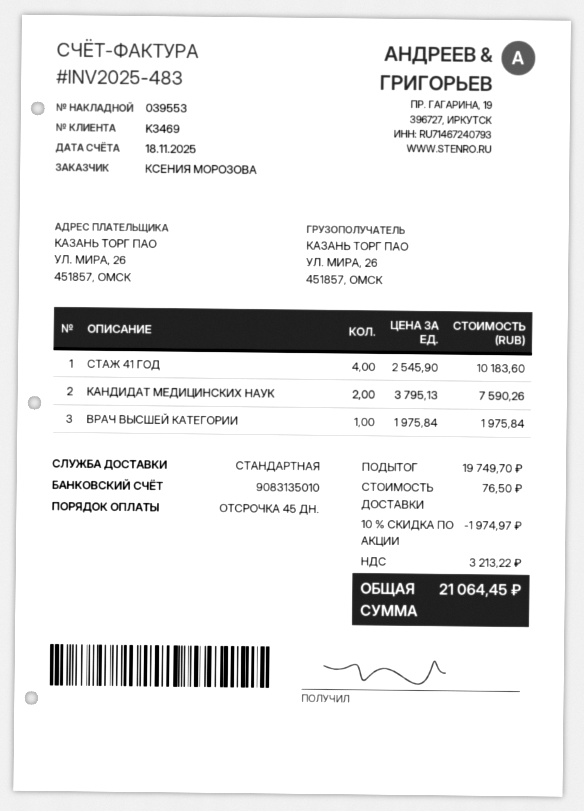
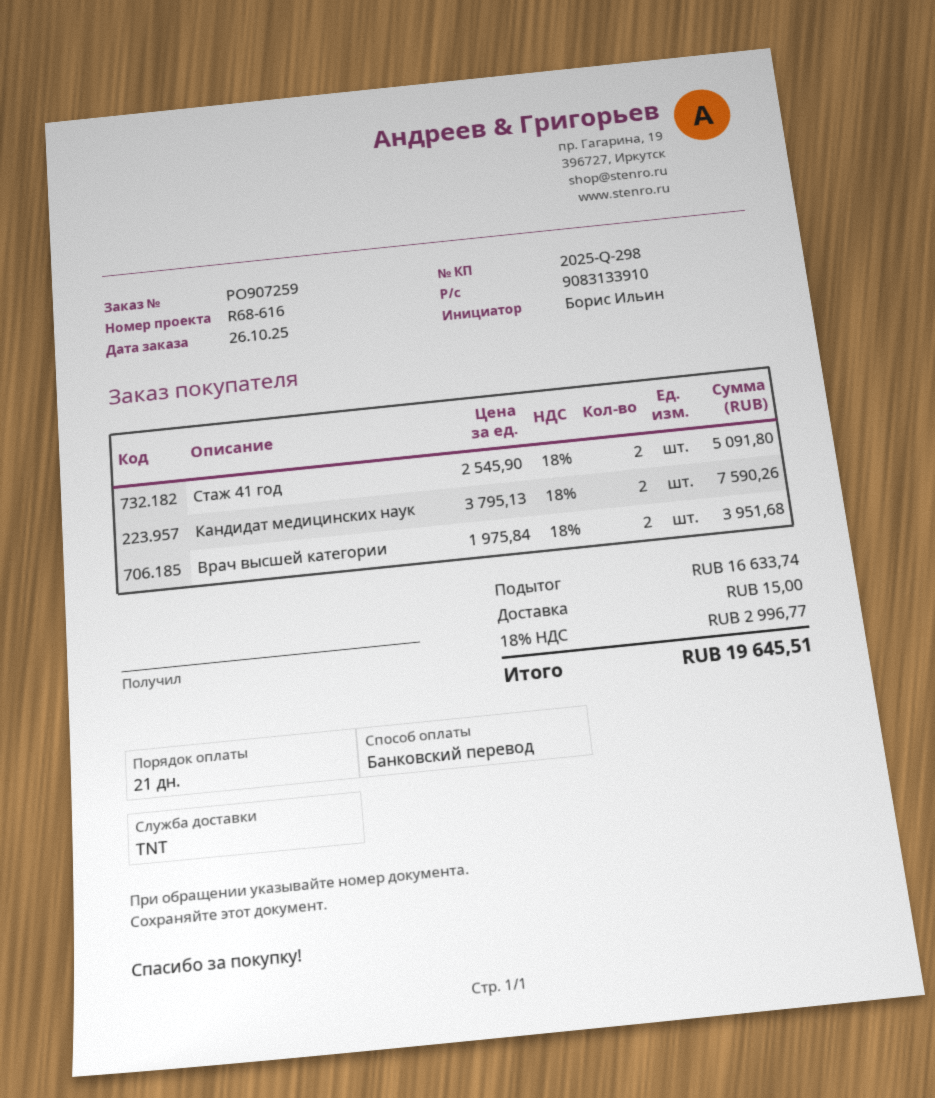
payment terms: 45 days -> 21 days
ordered by: КСЕНИЯ МОРОЗОВА -> Борис Ильин
bank account: 9083135010 -> 9083133910
shipping method: standard -> TNT
СТАЖ 41 ГОД: 4 x 2545.90 = 10183.60 -> 2 x 2545.90 = 5091.80
ВРАЧ ВЫСШЕЙ КАТЕГОРИИ: 1 x 1975.84 = 1975.84 -> 2 x 1975.84 = 3951.68
subtotal: 19749.70 -> 16633.74
discount: 10% = 1974.97 -> none
shipping: 76.50 -> 15.00
tax: 3213.22 -> 2996.77
total: 21064.45 -> 19645.51

